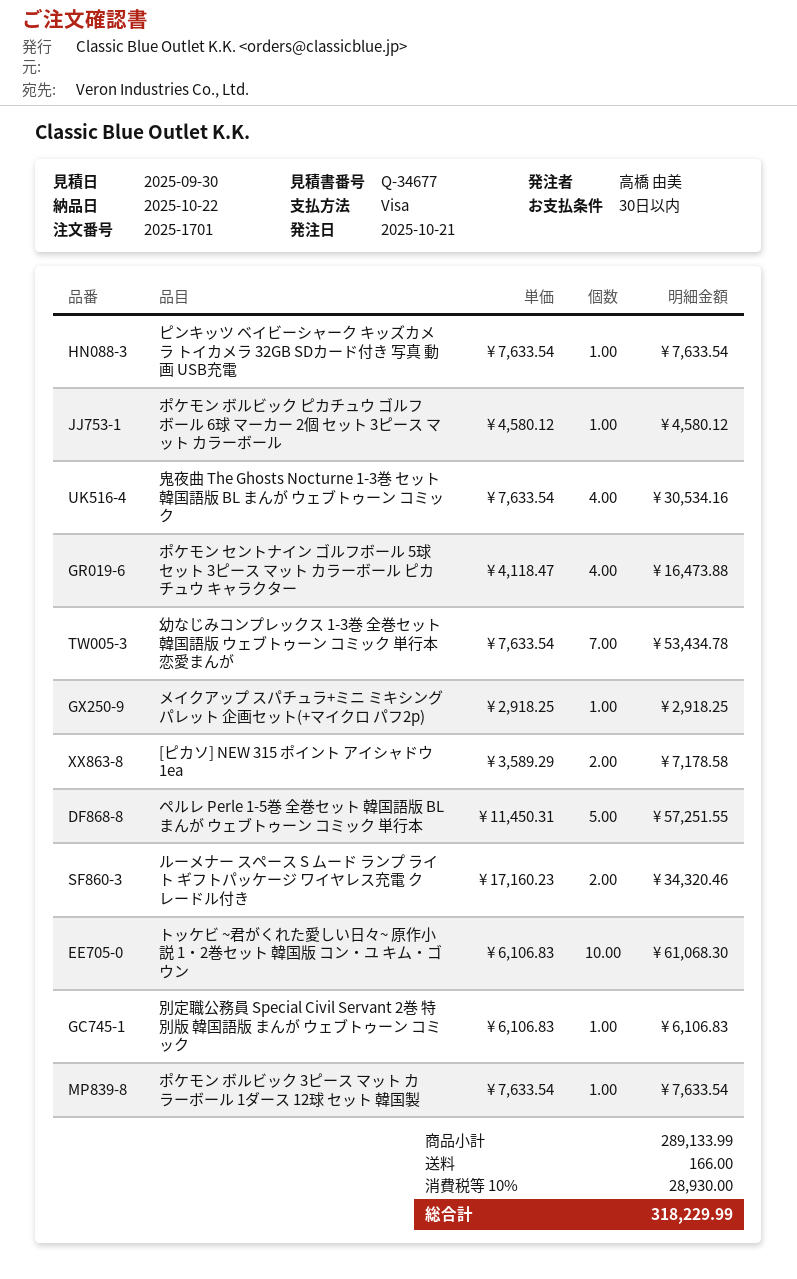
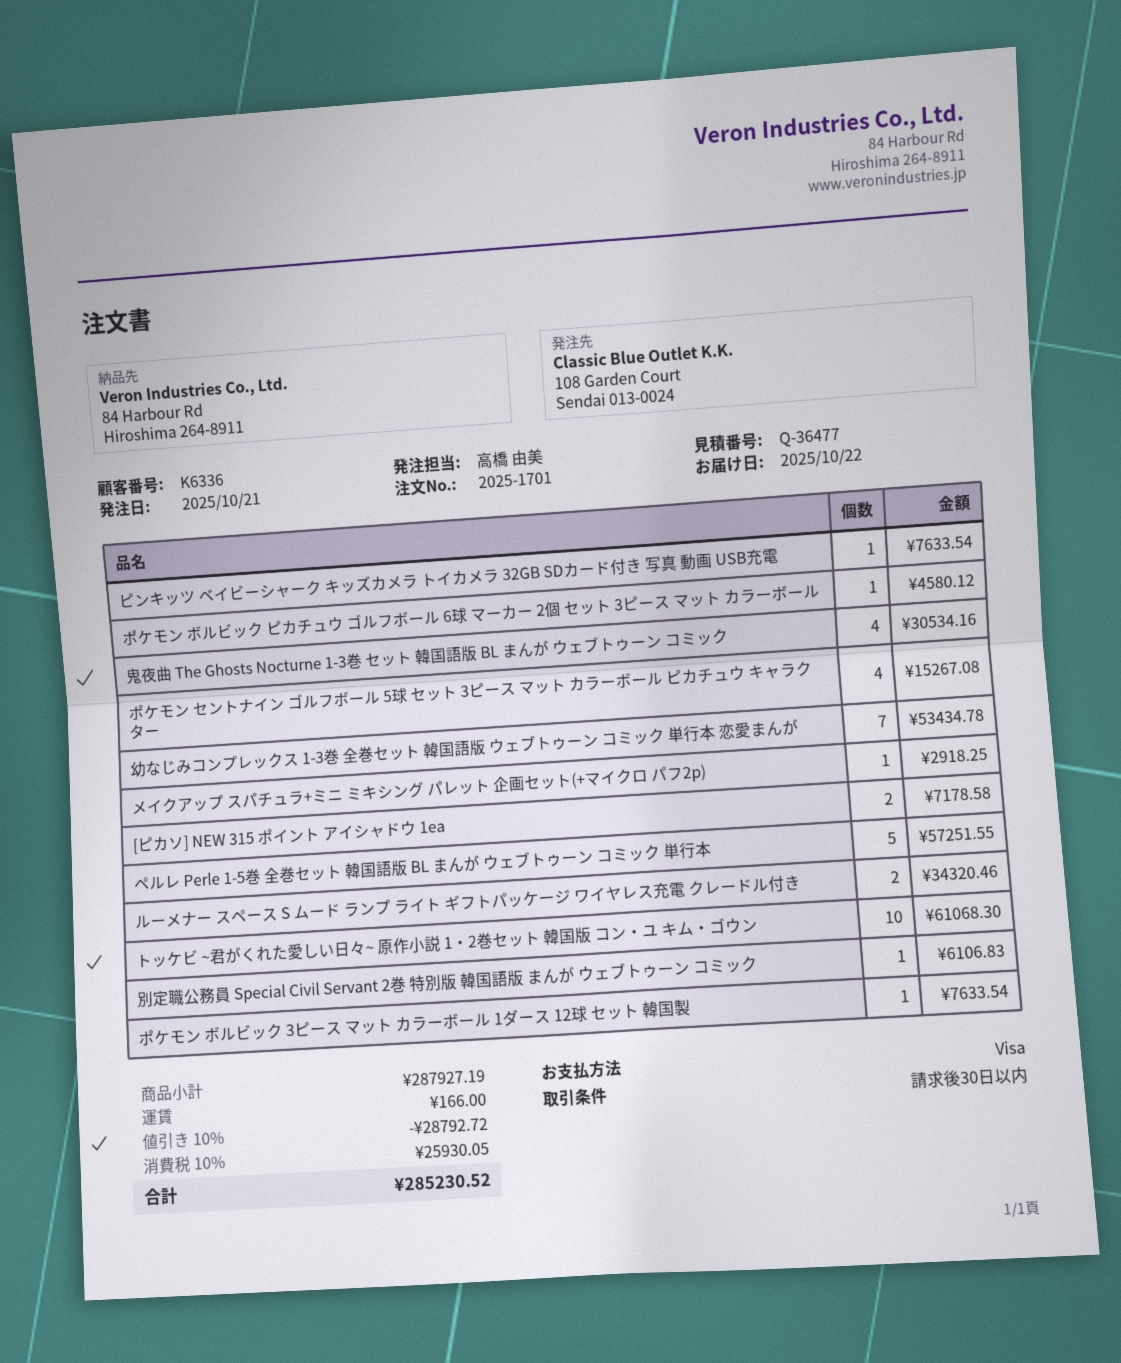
quote number: Q-34677 -> Q-36477
ポケモン セントナイン ゴルフボール 5球 セット 3ピース マット カラーボール ピカチュウ キャラクター: 4 for 16473.88 -> 4 for 15267.08
subtotal: 289133.99 -> 287927.19
discount: none -> 10% = 28792.72
tax: 10% = 28930.00 -> 10% = 25930.05
total: 318229.99 -> 285230.52

